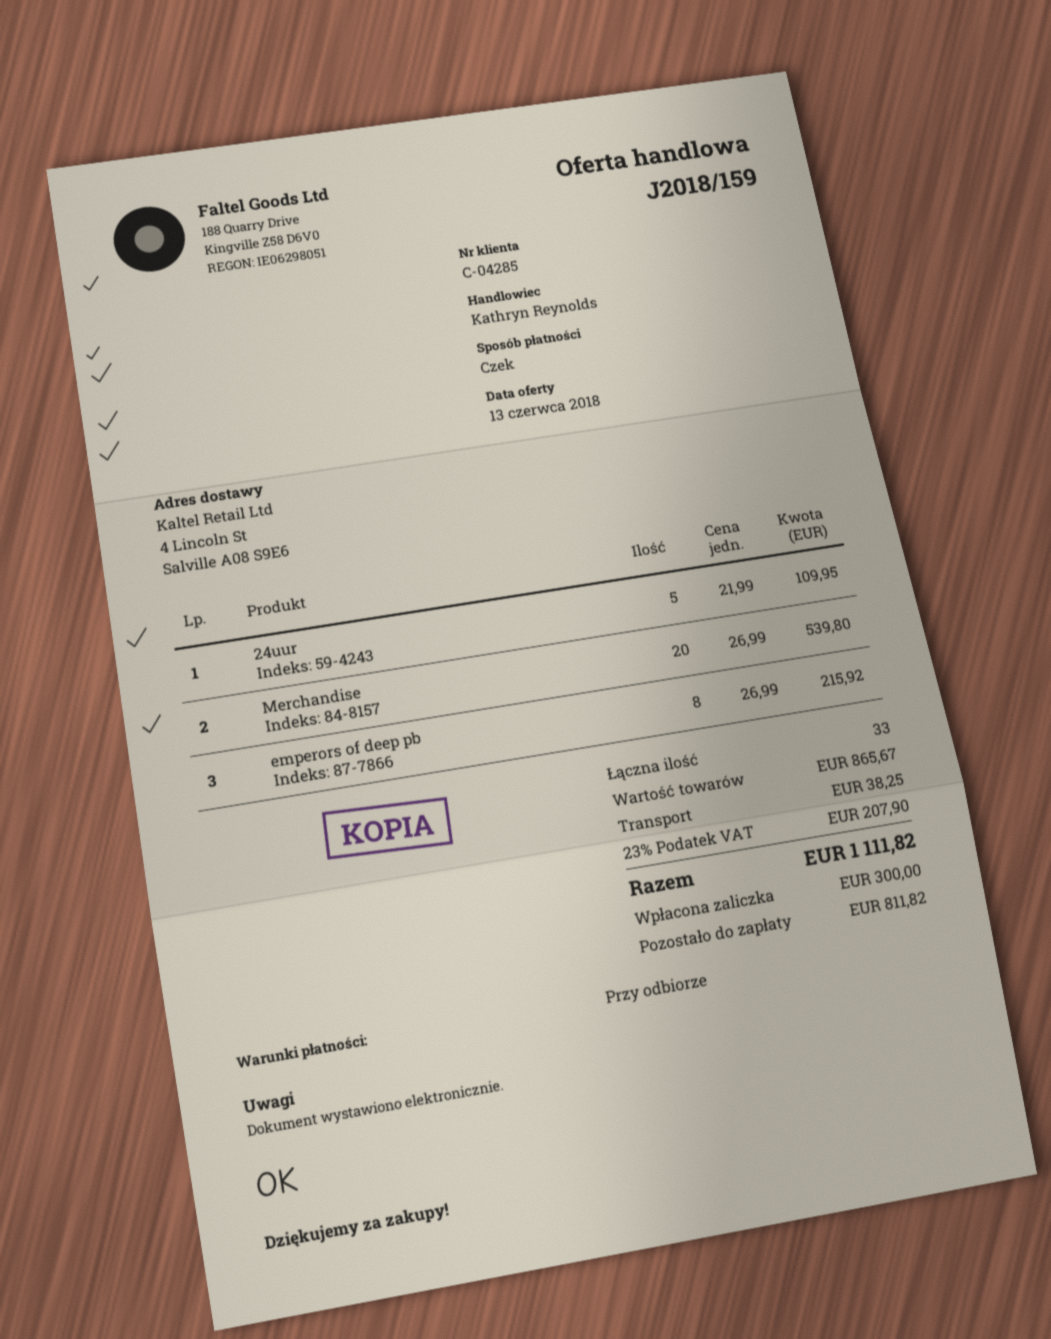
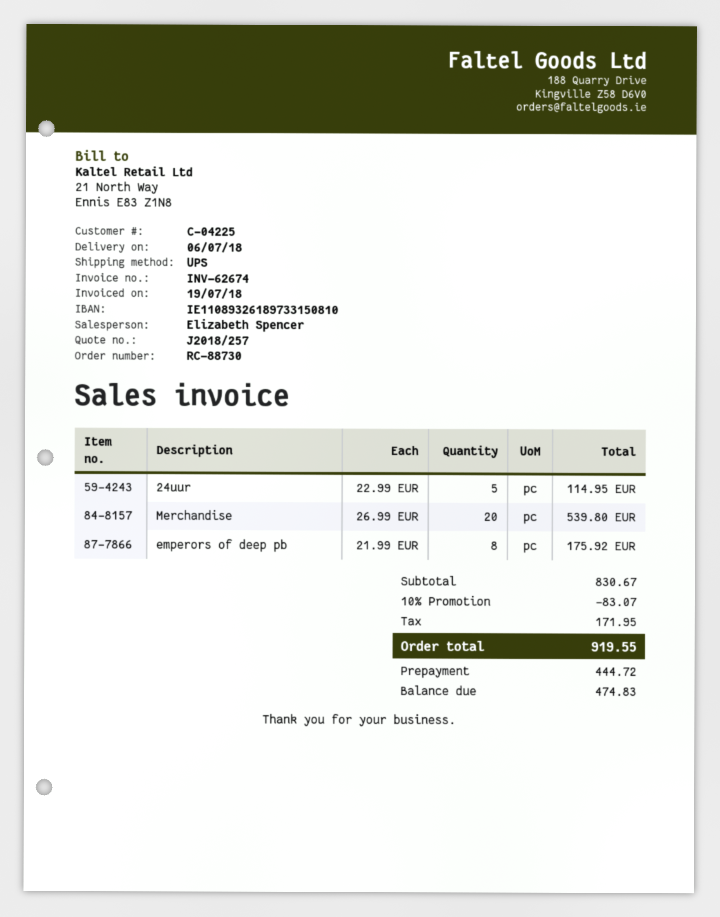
quote number: J2018/159 -> J2018/257
customer number: C-04285 -> C-04225
sales rep: Kathryn Reynolds -> Elizabeth Spencer
24uur: 5 x 21.99 = 109.95 -> 5 x 22.99 = 114.95
emperors of deep pb: 8 x 26.99 = 215.92 -> 8 x 21.99 = 175.92
subtotal: 865.67 -> 830.67
discount: none -> 10% = 83.07
shipping: 38.25 -> none
tax: 207.90 -> 171.95
total: 1111.82 -> 919.55
deposit: 300.00 -> 444.72
balance: 811.82 -> 474.83

